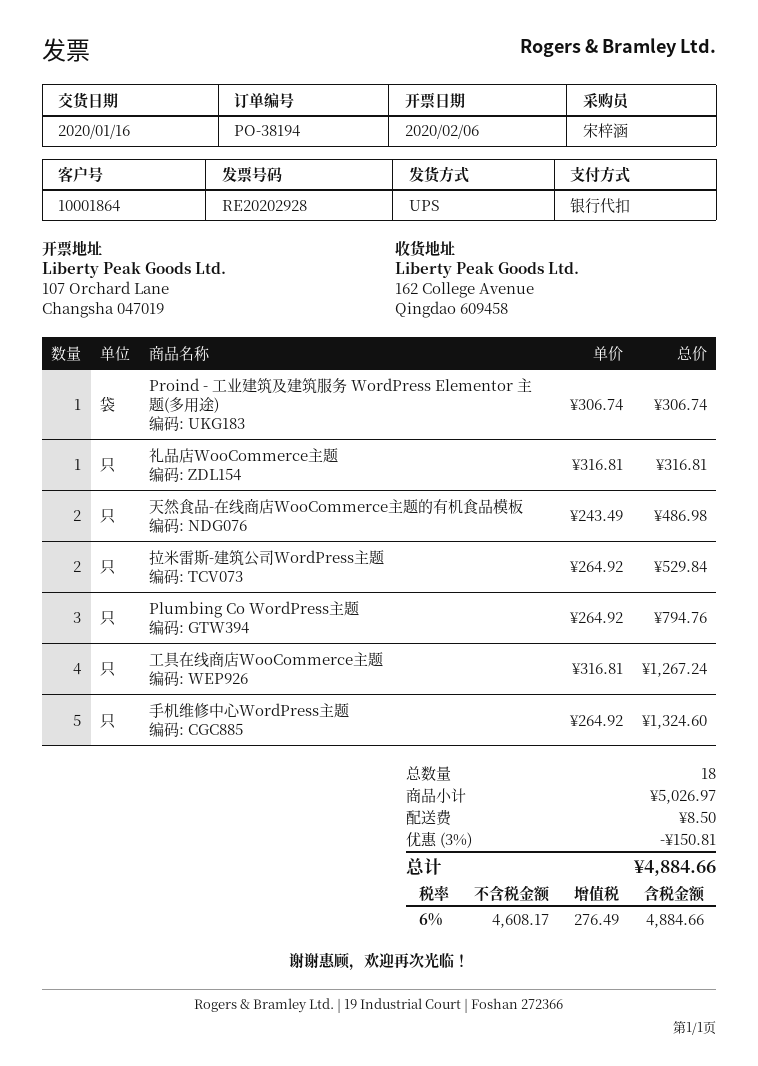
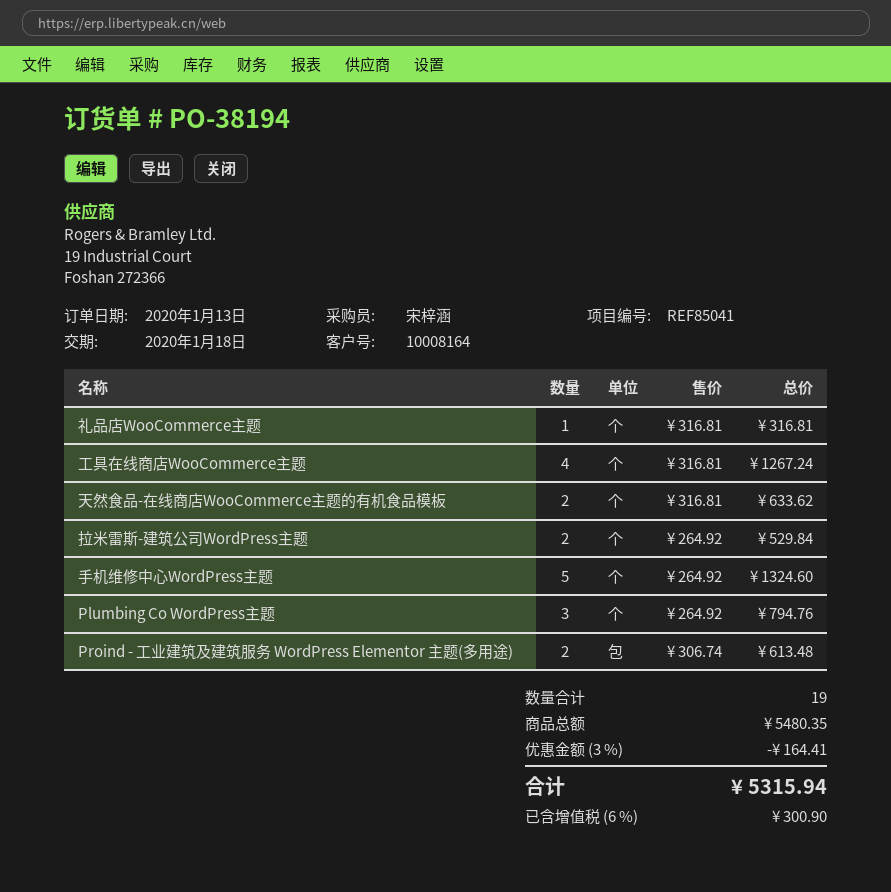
delivery date: 2020-01-16 -> 2020-01-18
customer number: 10001864 -> 10008164
Proind - 工业建筑及建筑服务 WordPress Elementor 主题(多用途): 1 x 306.74 = 306.74 -> 2 x 306.74 = 613.48
天然食品-在线商店WooCommerce主题的有机食品模板: 2 x 243.49 = 486.98 -> 2 x 316.81 = 633.62
total quantity: 18 -> 19
subtotal: 5026.97 -> 5480.35
discount: 3% = 150.81 -> 3% = 164.41
shipping: 8.50 -> none
tax: 6% = 276.49 -> 6% = 300.90
total: 4884.66 -> 5315.94

